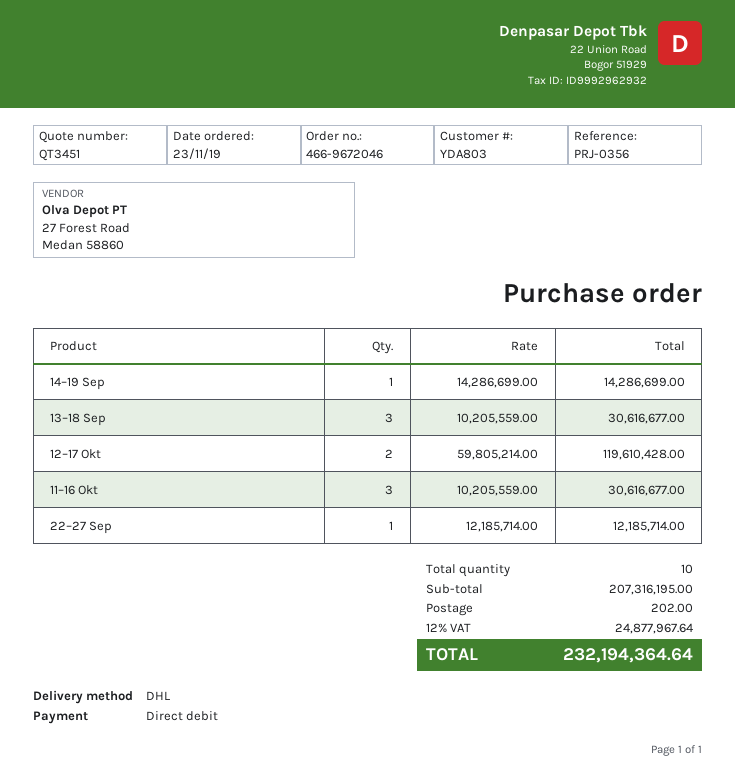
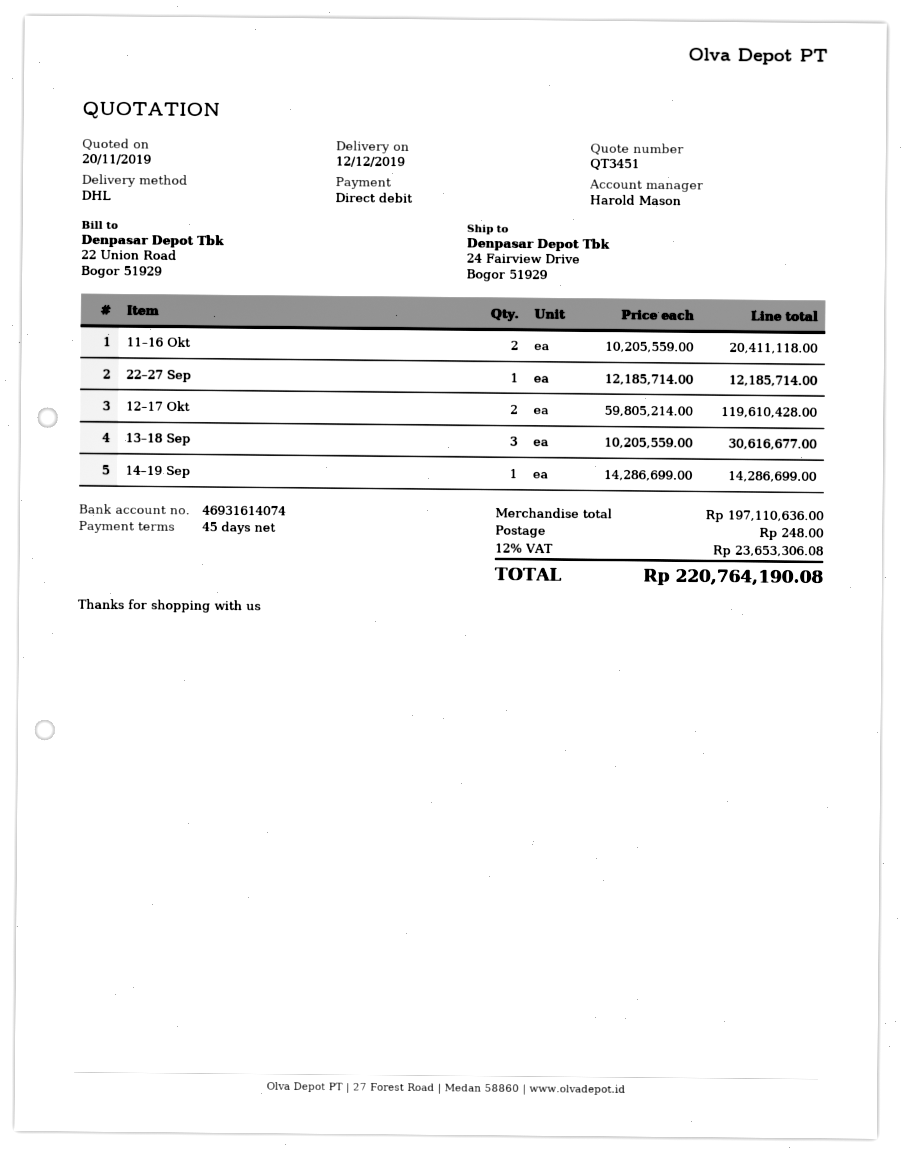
11–16 Okt: 3 x 10205559.00 = 30616677.00 -> 2 x 10205559.00 = 20411118.00
subtotal: 207316195.00 -> 197110636.00
shipping: 202.00 -> 248.00
tax: 12% = 24877967.64 -> 12% = 23653306.08
total: 232194364.64 -> 220764190.08

